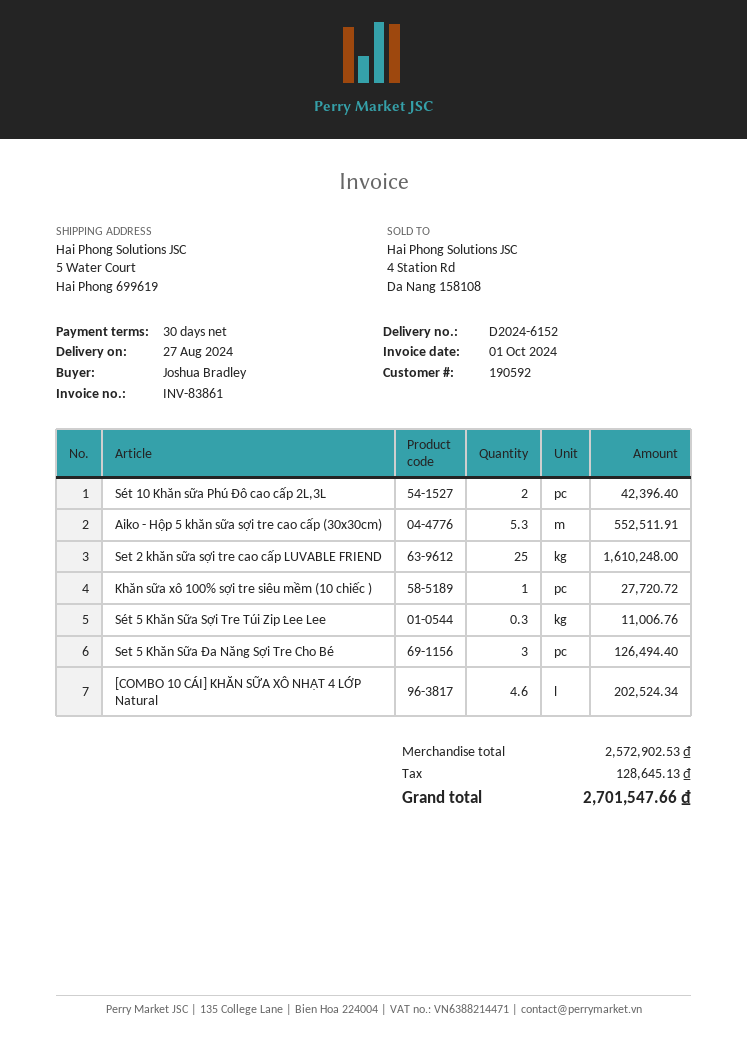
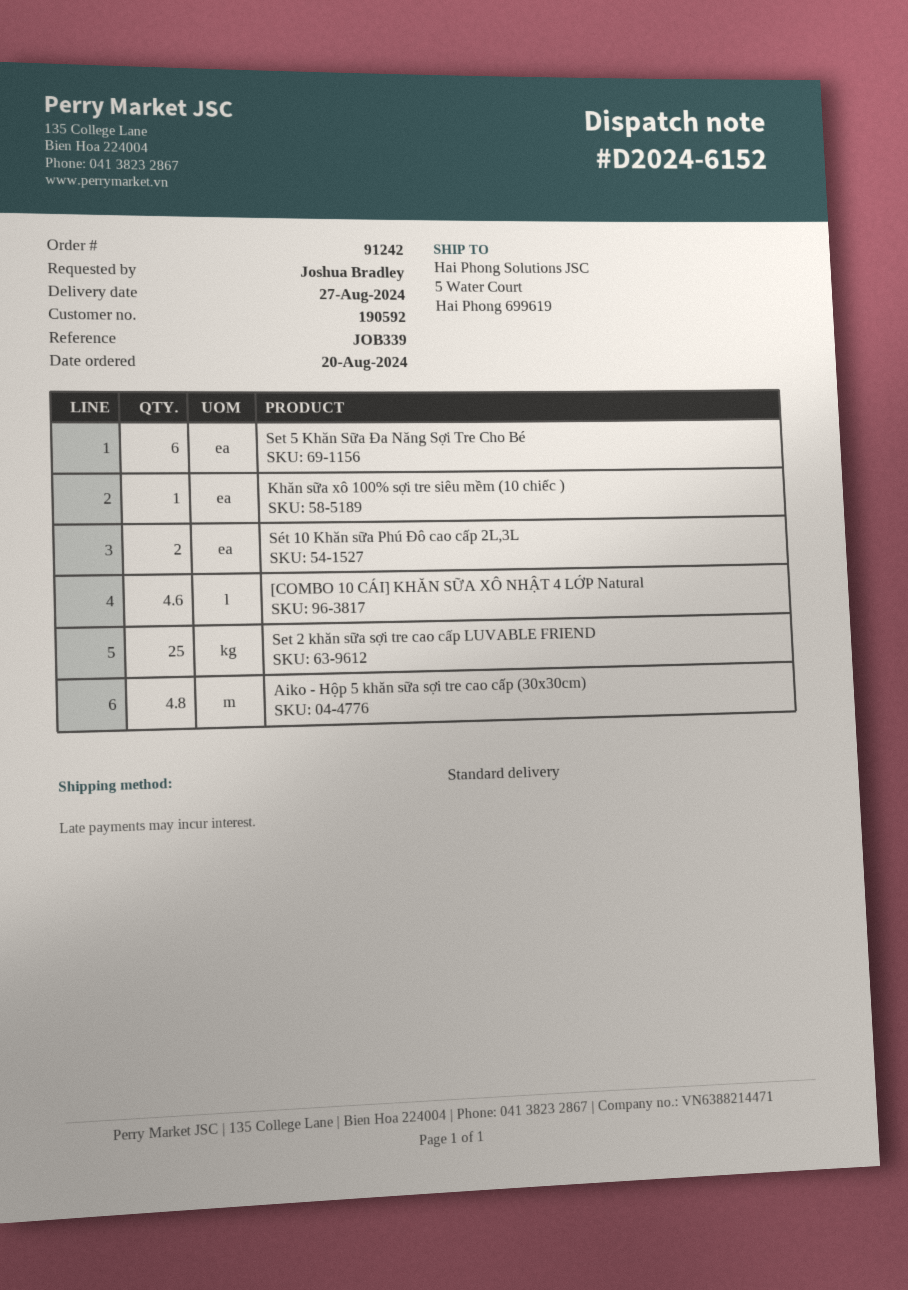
Aiko - Hộp 5 khăn sữa sợi tre cao cấp (30x30cm): 5.3 -> 4.8
Sét 5 Khăn Sữa Sợi Tre Túi Zip Lee Lee: 0.3 -> none
Set 5 Khăn Sữa Đa Năng Sợi Tre Cho Bé: 3 -> 6

